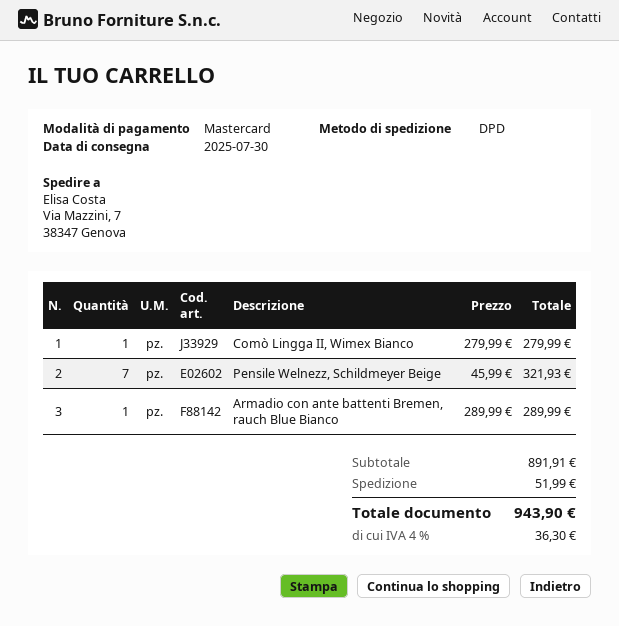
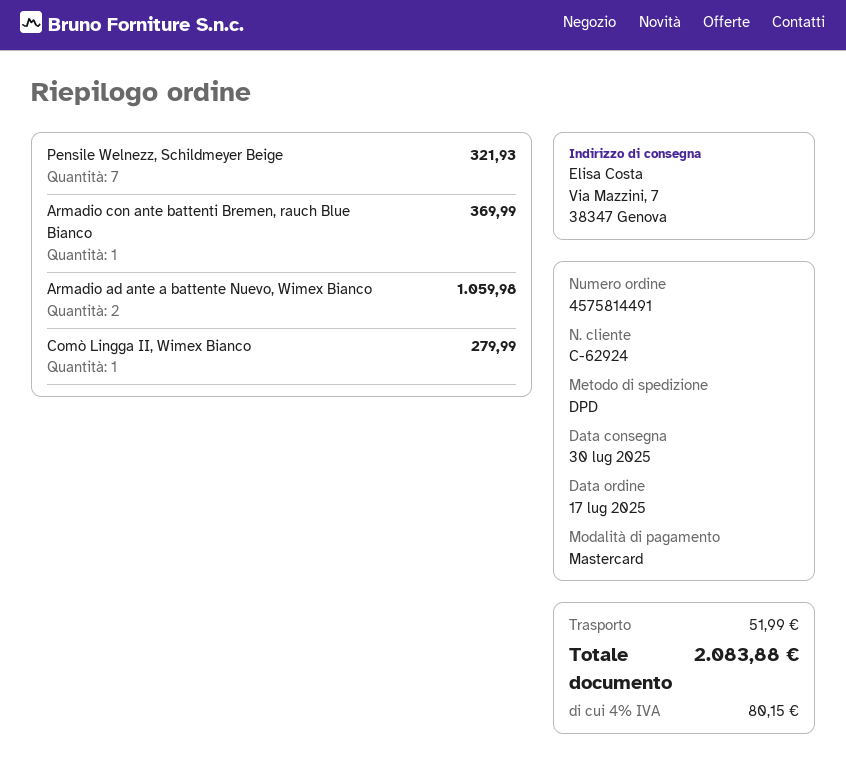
Armadio con ante battenti Bremen, rauch Blue Bianco: 1 for 289.99 -> 1 for 369.99
Armadio ad ante a battente Nuevo, Wimex Bianco: none -> 2 for 1059.98
tax: 4% = 36.30 -> 4% = 80.15
total: 943.90 -> 2083.88

